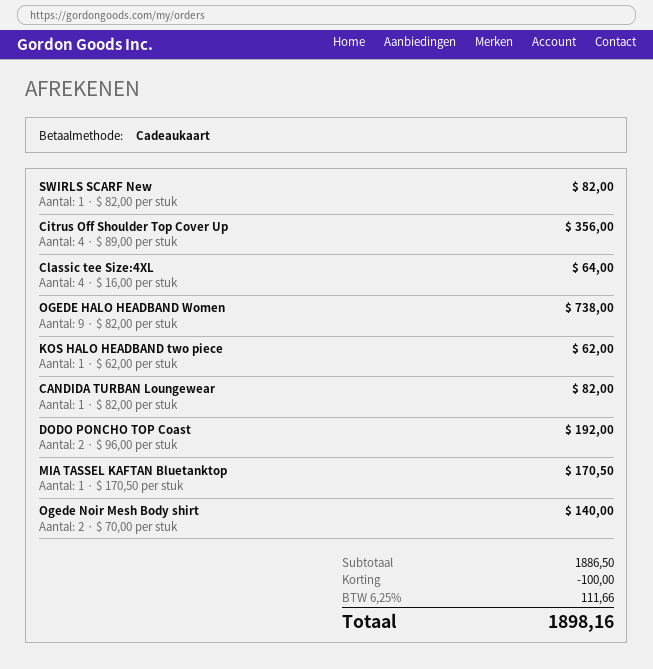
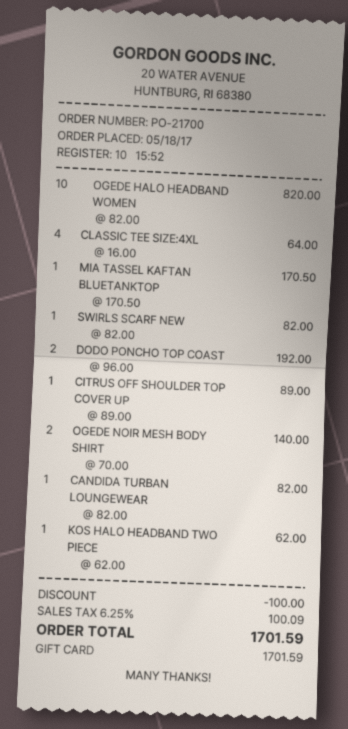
Citrus Off Shoulder Top Cover Up: 4 x 89.00 = 356.00 -> 1 x 89.00 = 89.00
OGEDE HALO HEADBAND Women: 9 x 82.00 = 738.00 -> 10 x 82.00 = 820.00
tax: 6.25% = 111.66 -> 6.25% = 100.09
total: 1898.16 -> 1701.59

